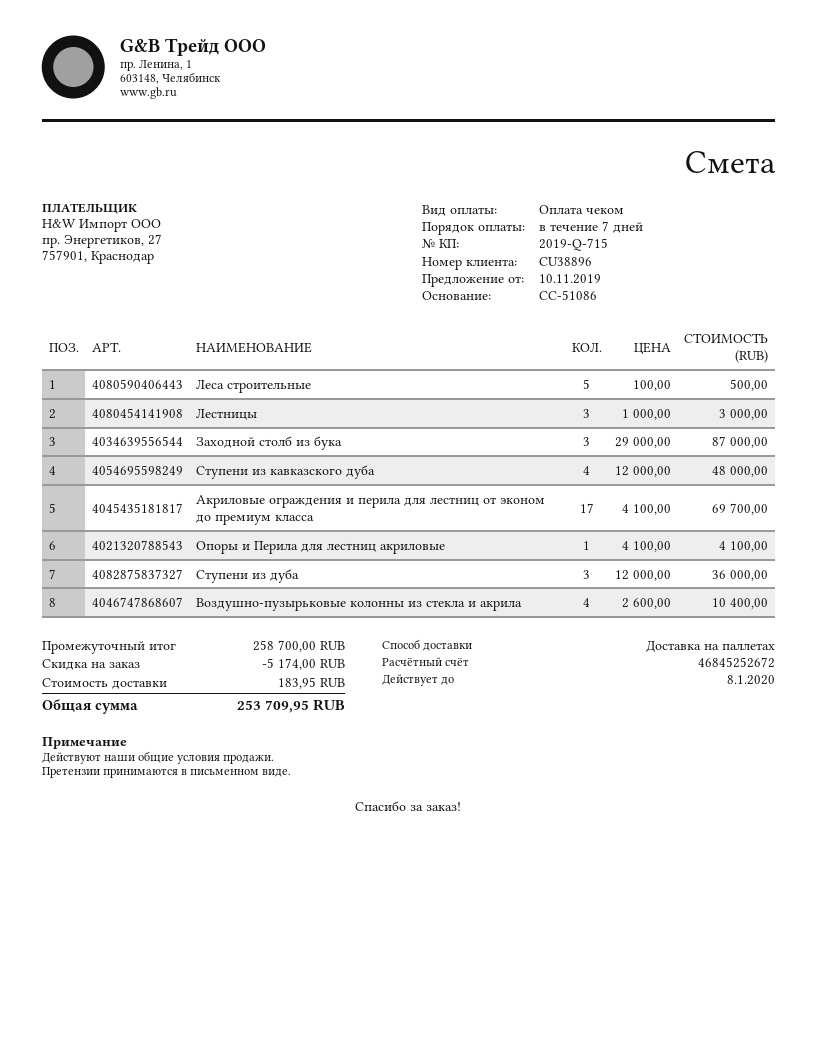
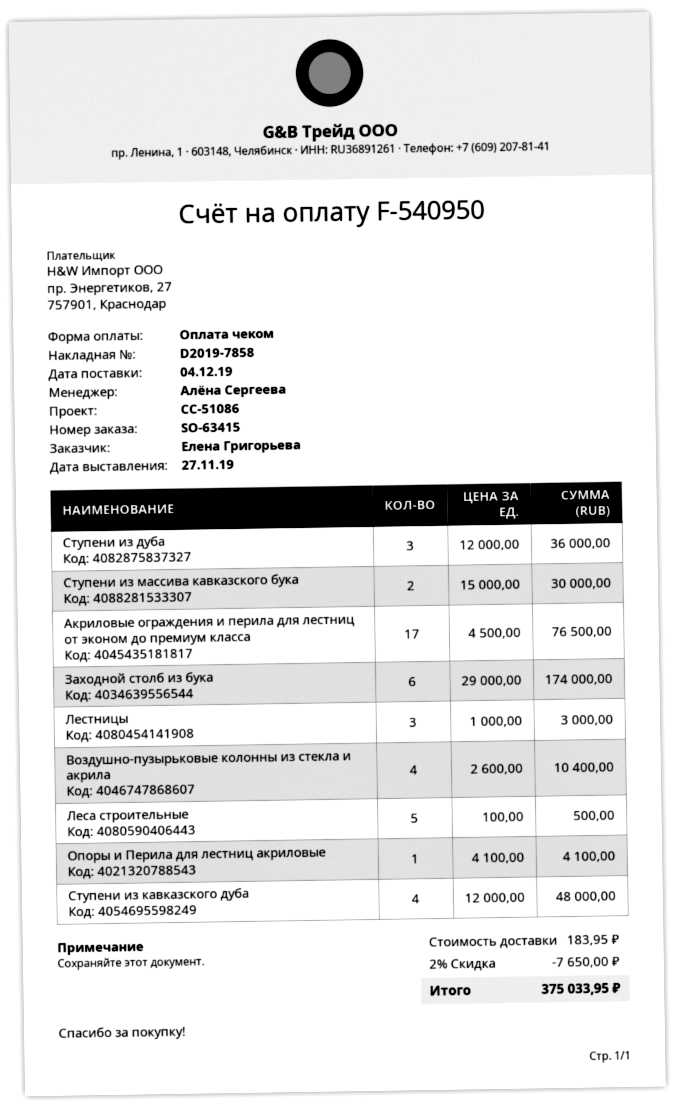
Заходной столб из бука: 3 x 29000.00 = 87000.00 -> 6 x 29000.00 = 174000.00
Акриловые ограждения и перила для лестниц от эконом до премиум класса: 17 x 4100.00 = 69700.00 -> 17 x 4500.00 = 76500.00
Ступени из массива кавказского бука: none -> 2 x 15000.00 = 30000.00
discount: 5174.00 -> 7650.00
total: 253709.95 -> 375033.95

